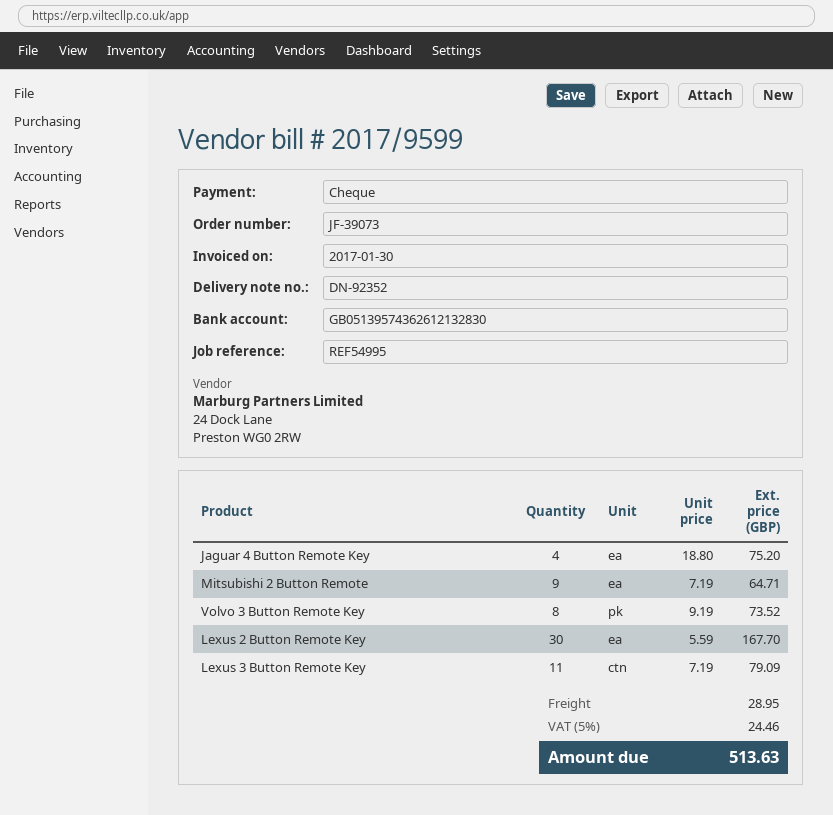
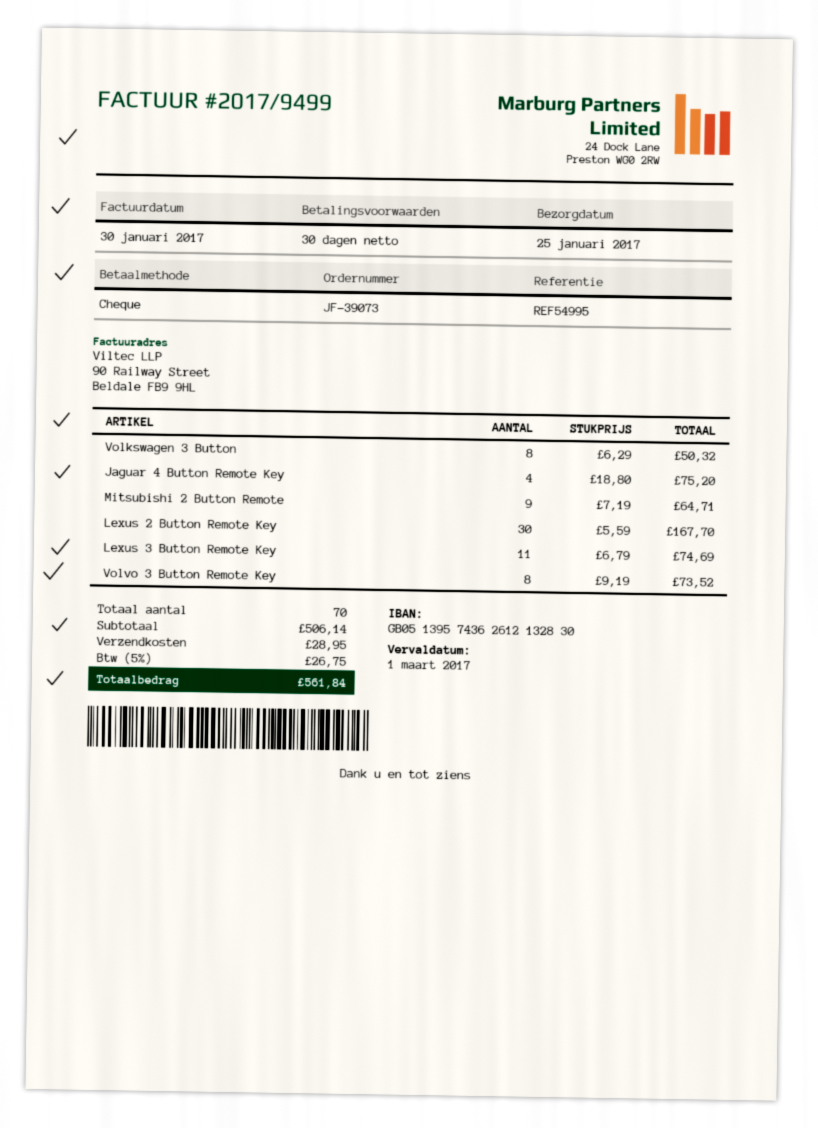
invoice number: 2017/9599 -> 2017/9499
Lexus 3 Button Remote Key: 11 x 7.19 = 79.09 -> 11 x 6.79 = 74.69
Volkswagen 3 Button: none -> 8 x 6.29 = 50.32
tax: 5% = 24.46 -> 5% = 26.75
total: 513.63 -> 561.84

